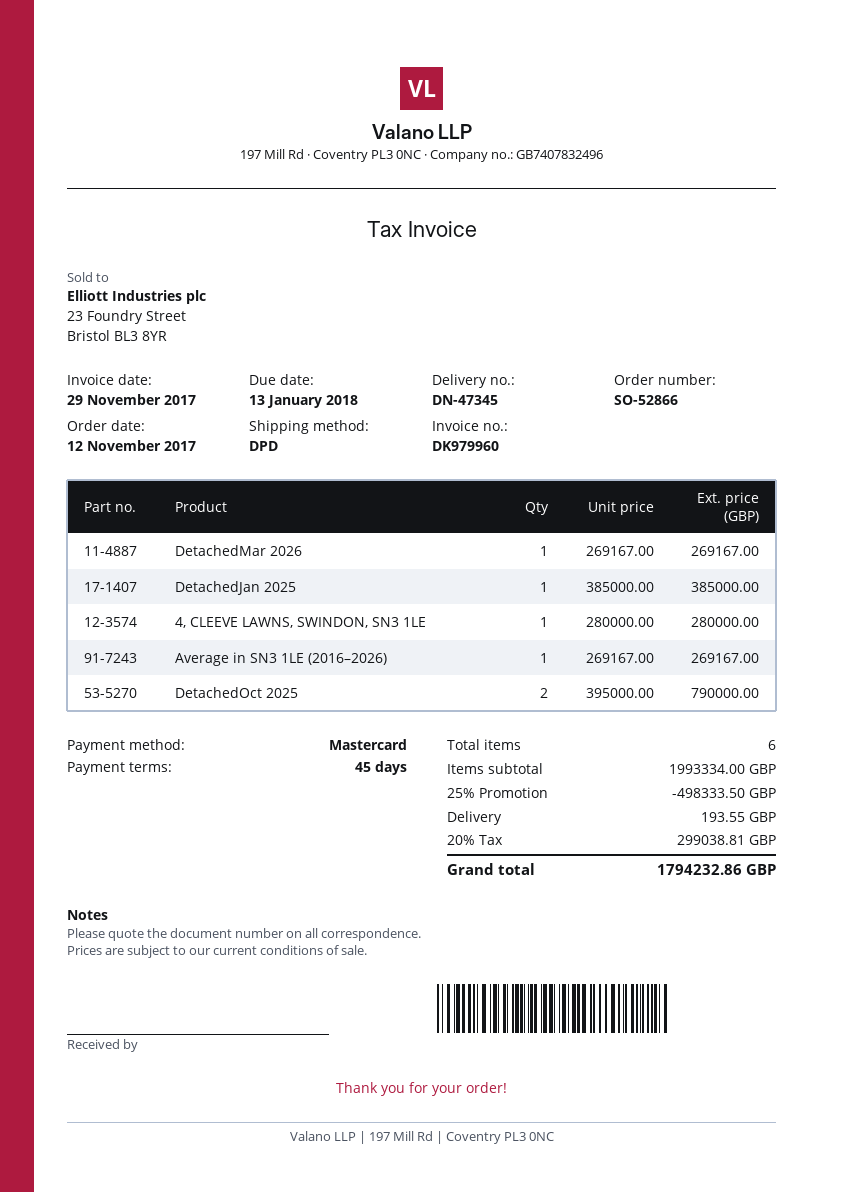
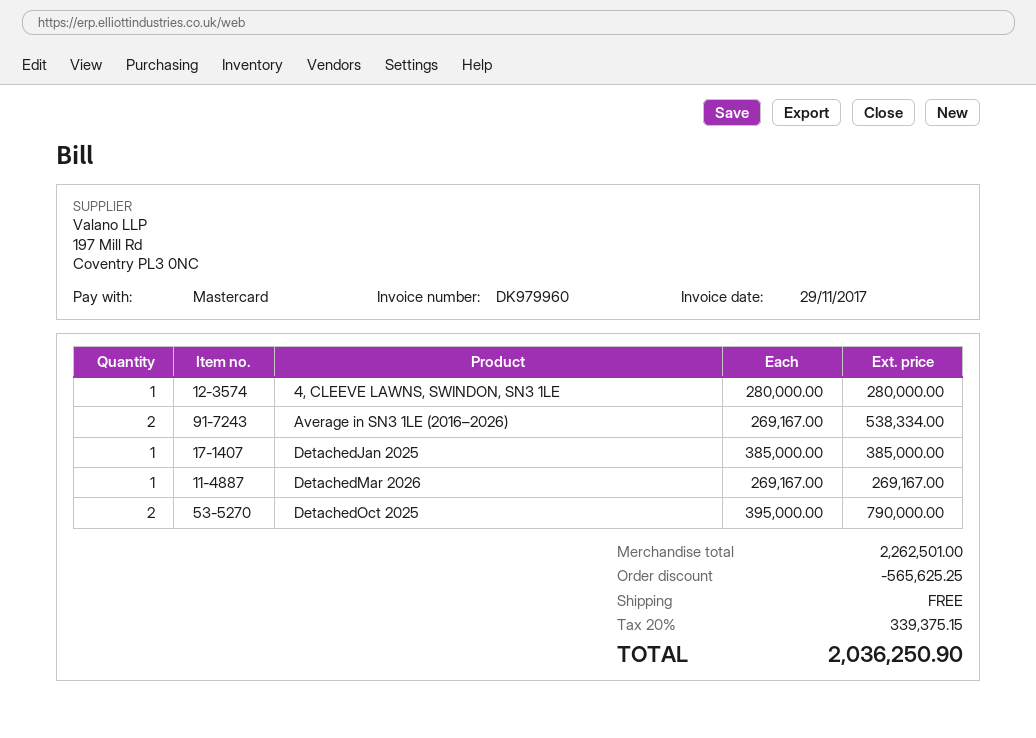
Average in SN3 1LE (2016–2026): 1 x 269167.00 = 269167.00 -> 2 x 269167.00 = 538334.00
subtotal: 1993334.00 -> 2262501.00
discount: 498333.50 -> 565625.25
shipping: 193.55 -> 0.00
tax: 20% = 299038.81 -> 20% = 339375.15
total: 1794232.86 -> 2036250.90

